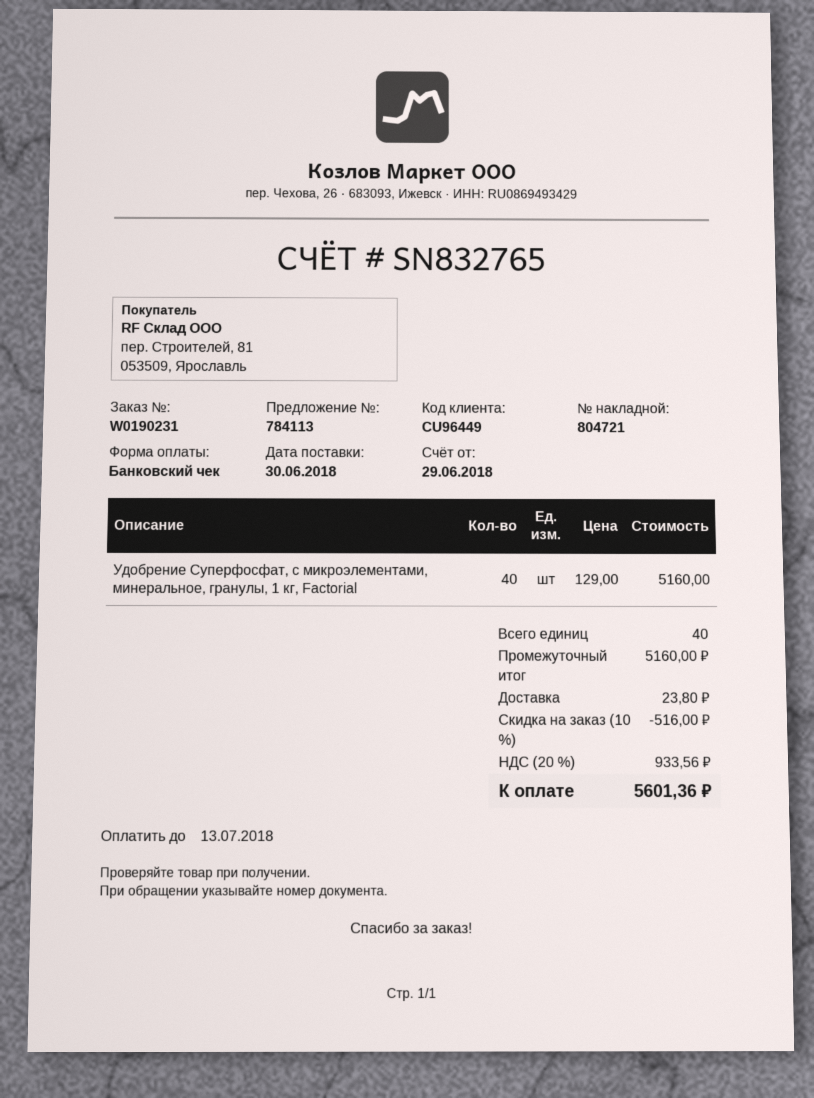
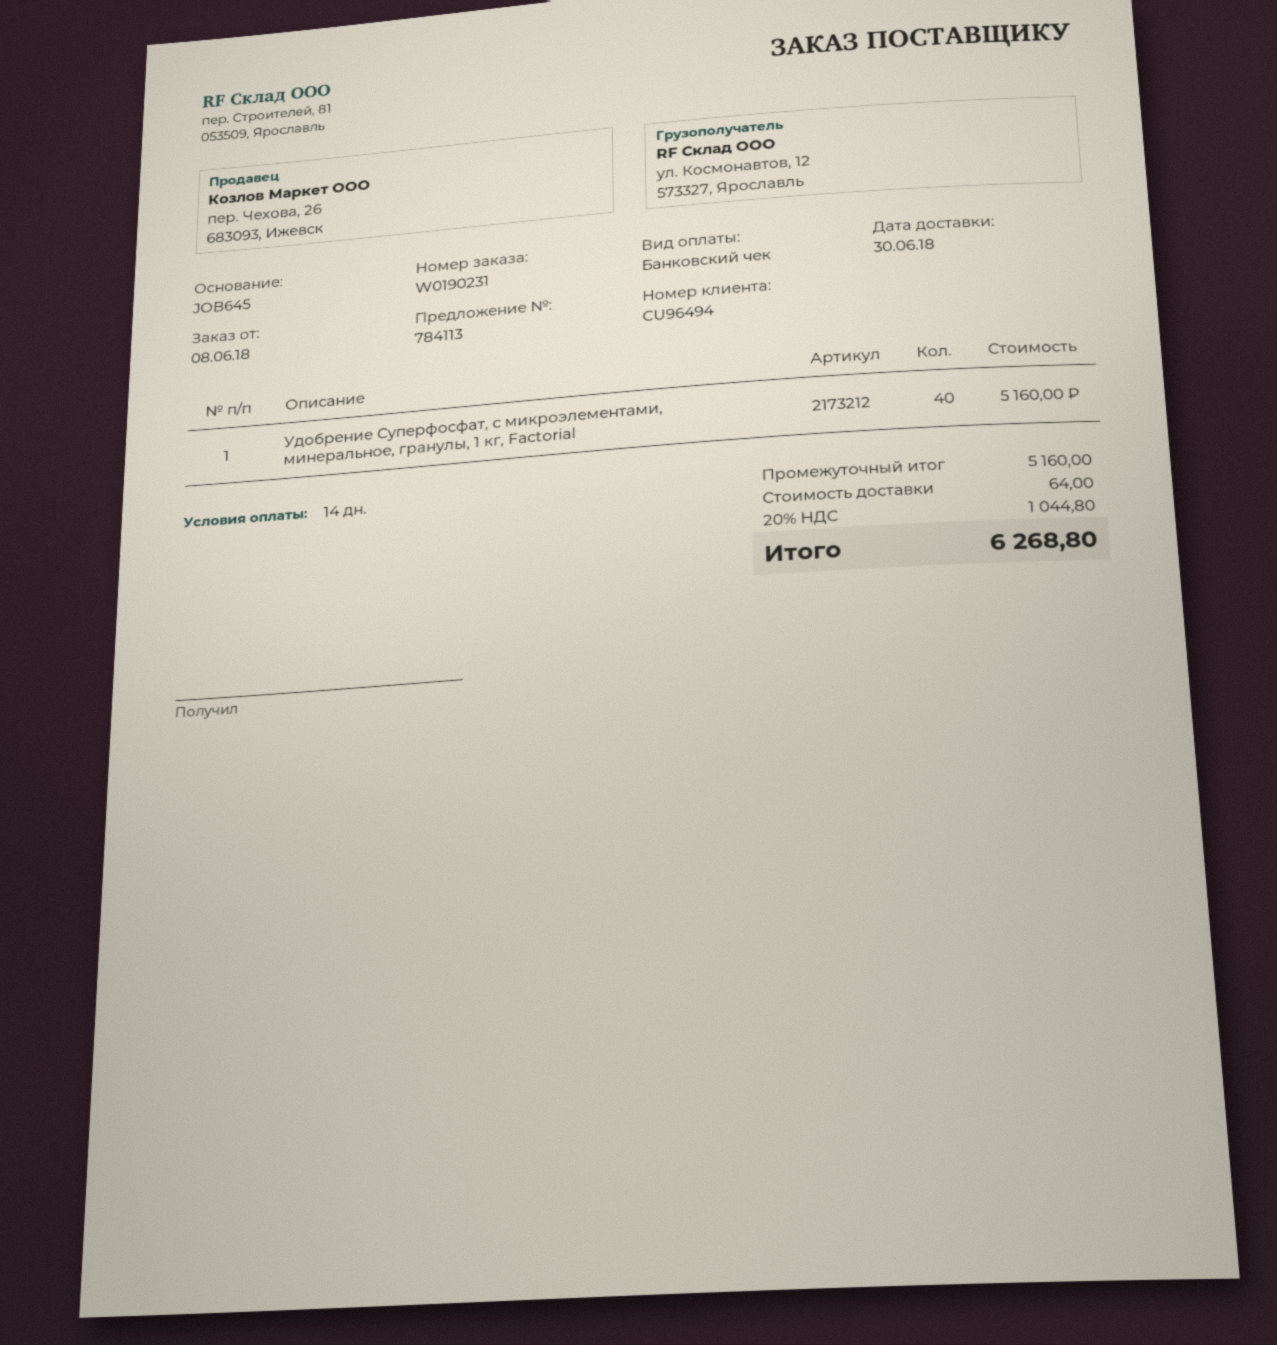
customer number: CU96449 -> CU96494
discount: 10% = 516.00 -> none
shipping: 23.80 -> 64.00
tax: 20% = 933.56 -> 20% = 1044.80
total: 5601.36 -> 6268.80

